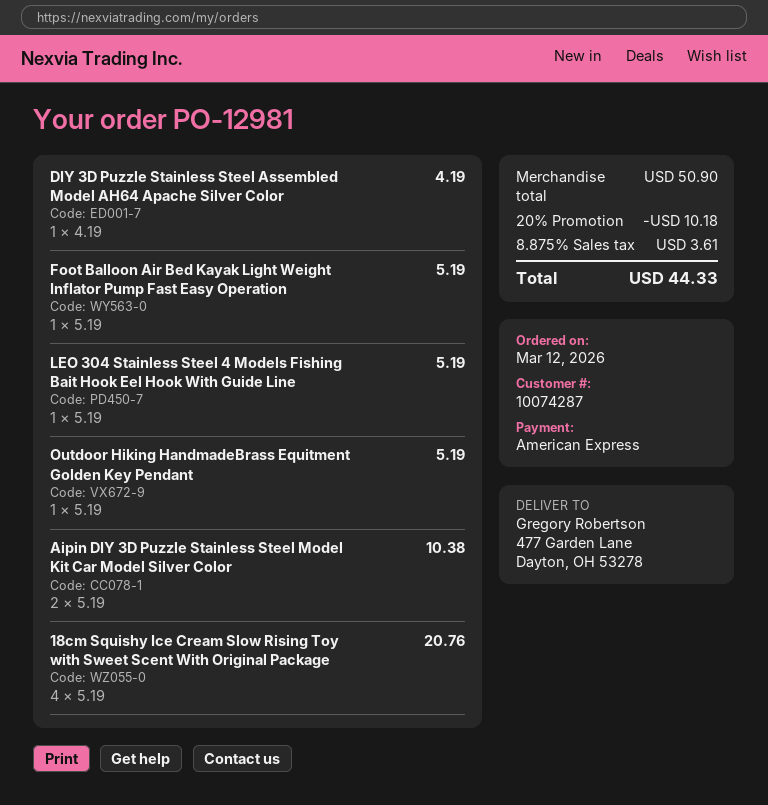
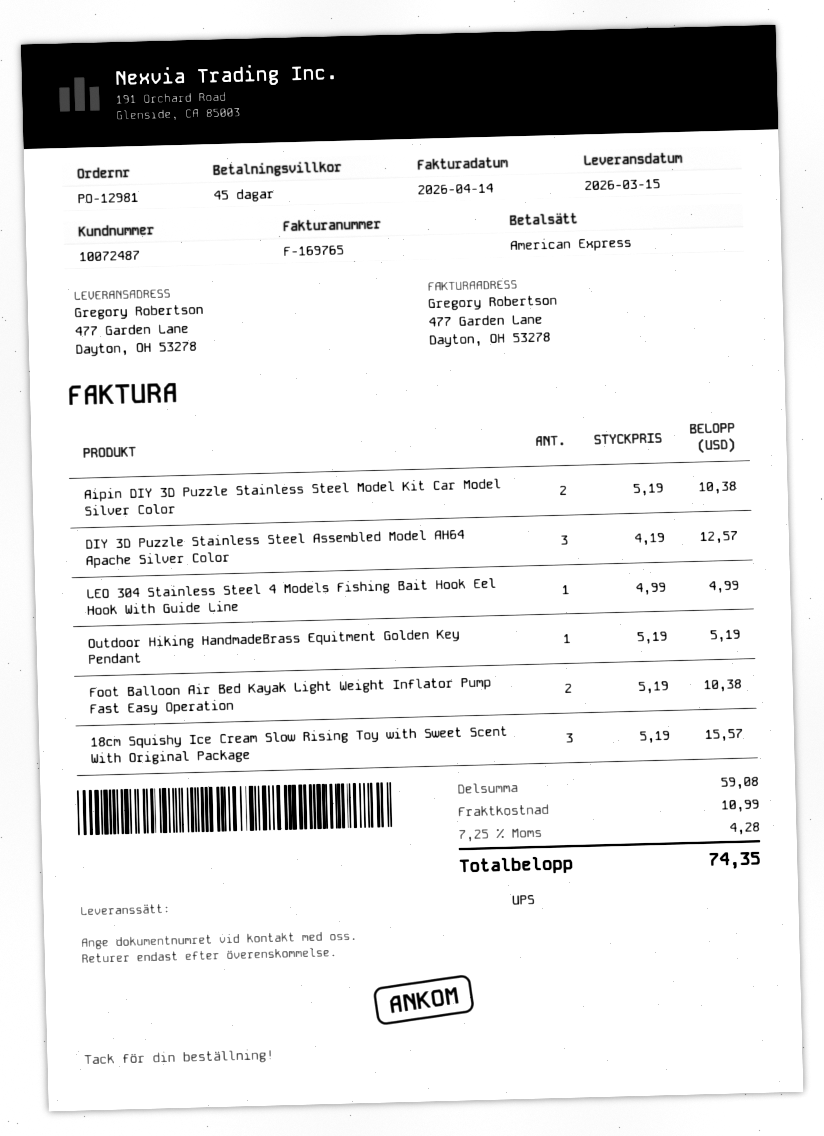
customer number: 10074287 -> 10072487
DIY 3D Puzzle Stainless Steel Assembled Model AH64 Apache Silver Color: 1 x 4.19 = 4.19 -> 3 x 4.19 = 12.57
Foot Balloon Air Bed Kayak Light Weight Inflator Pump Fast Easy Operation: 1 x 5.19 = 5.19 -> 2 x 5.19 = 10.38
LEO 304 Stainless Steel 4 Models Fishing Bait Hook Eel Hook With Guide Line: 1 x 5.19 = 5.19 -> 1 x 4.99 = 4.99
18cm Squishy Ice Cream Slow Rising Toy with Sweet Scent With Original Package: 4 x 5.19 = 20.76 -> 3 x 5.19 = 15.57
subtotal: 50.90 -> 59.08
discount: 20% = 10.18 -> none
shipping: none -> 10.99
tax: 8.875% = 3.61 -> 7.25% = 4.28
total: 44.33 -> 74.35

